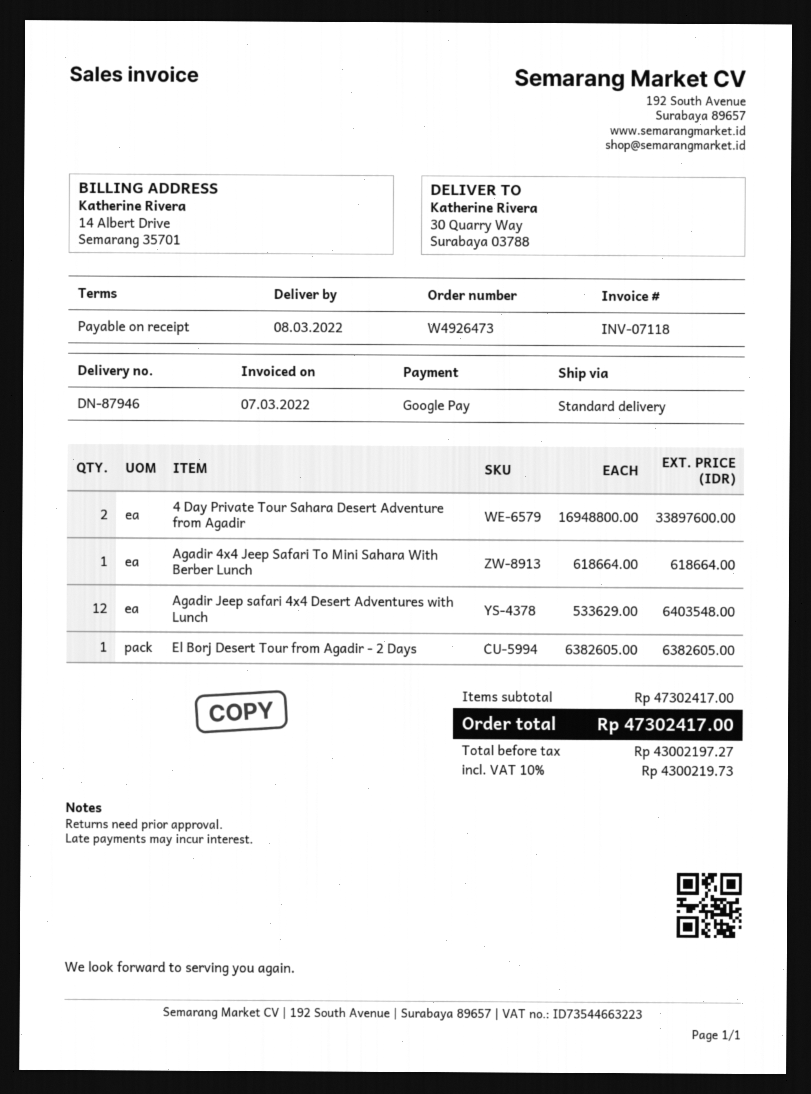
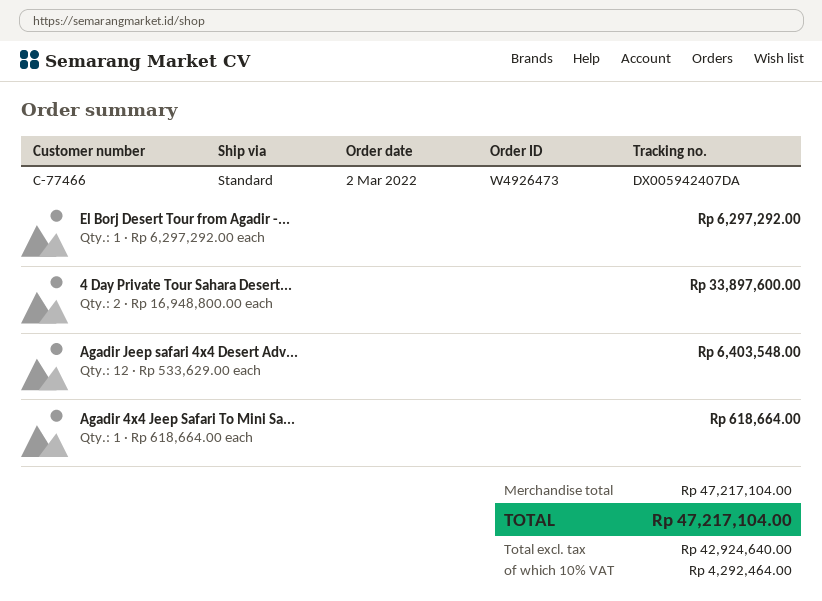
El Borj Desert Tour from Agadir - 2 Days: 1 x 6382605.00 = 6382605.00 -> 1 x 6297292.00 = 6297292.00
subtotal: 47302417.00 -> 47217104.00
net: 43002197.27 -> 42924640.00
tax: 10% = 4300219.73 -> 10% = 4292464.00
total: 47302417.00 -> 47217104.00

